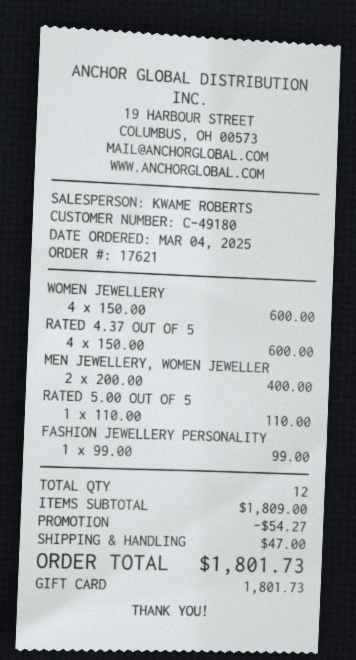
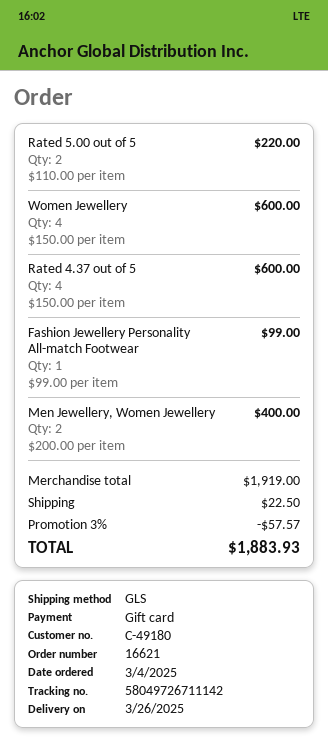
order number: 17621 -> 16621
RATED 5.00 OUT OF 5: 1 x 110.00 = 110.00 -> 2 x 110.00 = 220.00
subtotal: 1809.00 -> 1919.00
discount: 54.27 -> 57.57
shipping: 47.00 -> 22.50
total: 1801.73 -> 1883.93

